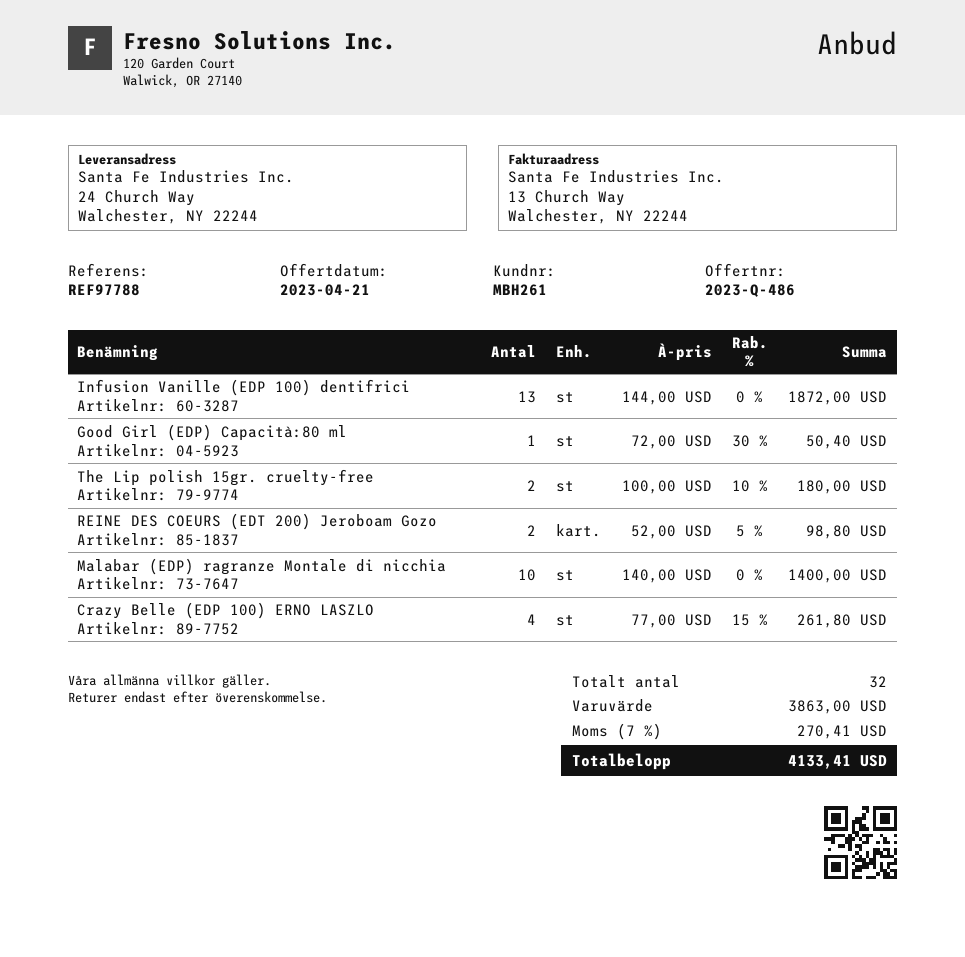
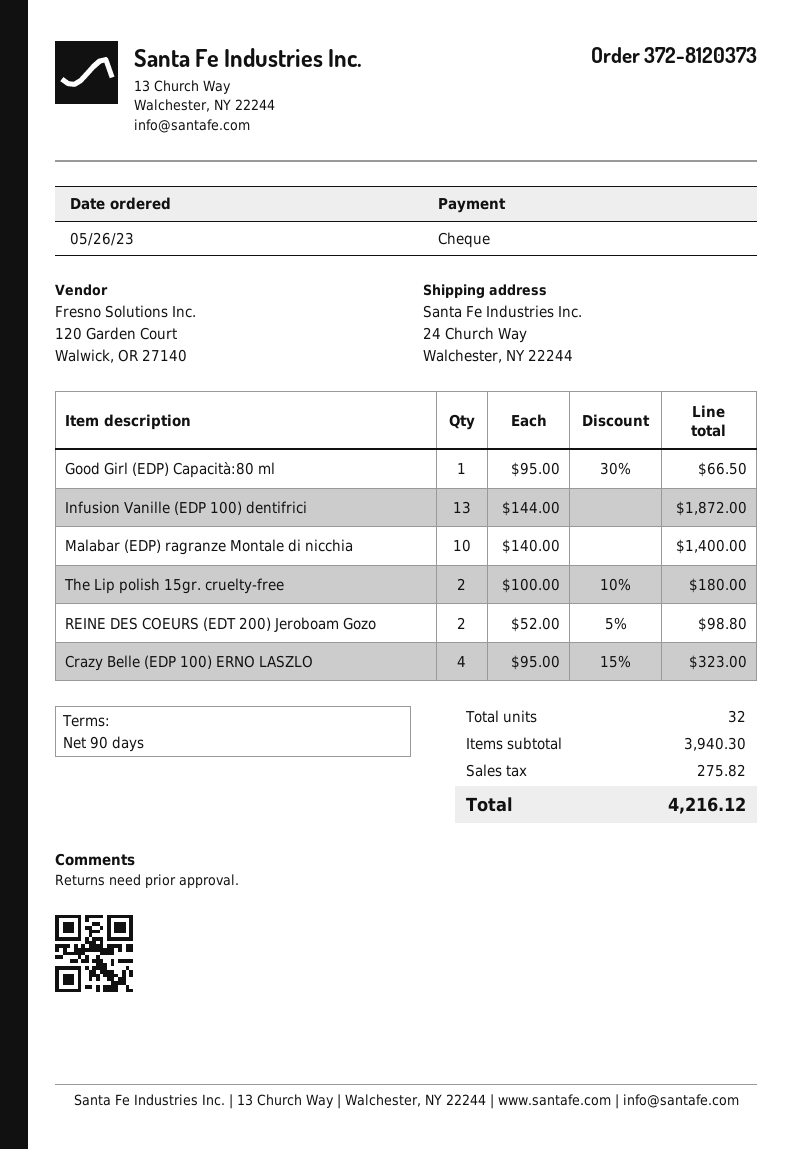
Good Girl (EDP) Capacità:80 ml: 1 x 72.00 - 30% = 50.40 -> 1 x 95.00 - 30% = 66.50
Crazy Belle (EDP 100) ERNO LASZLO: 4 x 77.00 - 15% = 261.80 -> 4 x 95.00 - 15% = 323.00
subtotal: 3863.00 -> 3940.30
tax: 270.41 -> 275.82
total: 4133.41 -> 4216.12

